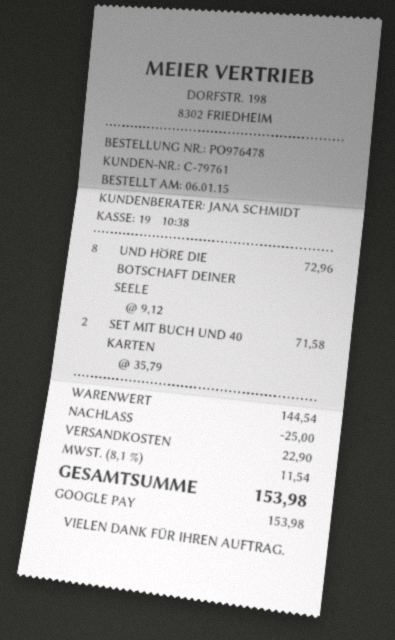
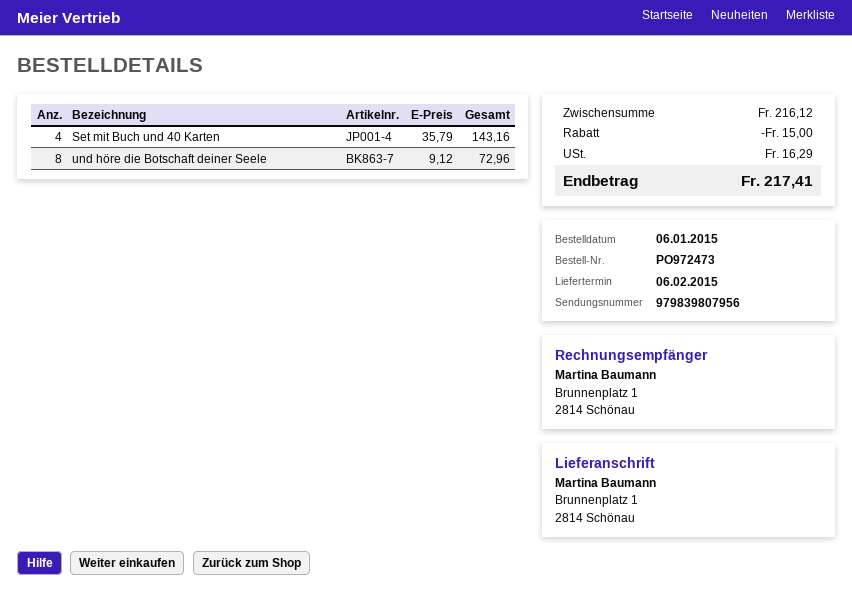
order number: PO976478 -> PO972473
SET MIT BUCH UND 40 KARTEN: 2 x 35.79 = 71.58 -> 4 x 35.79 = 143.16
subtotal: 144.54 -> 216.12
discount: 25.00 -> 15.00
shipping: 22.90 -> none
tax: 11.54 -> 16.29
total: 153.98 -> 217.41

